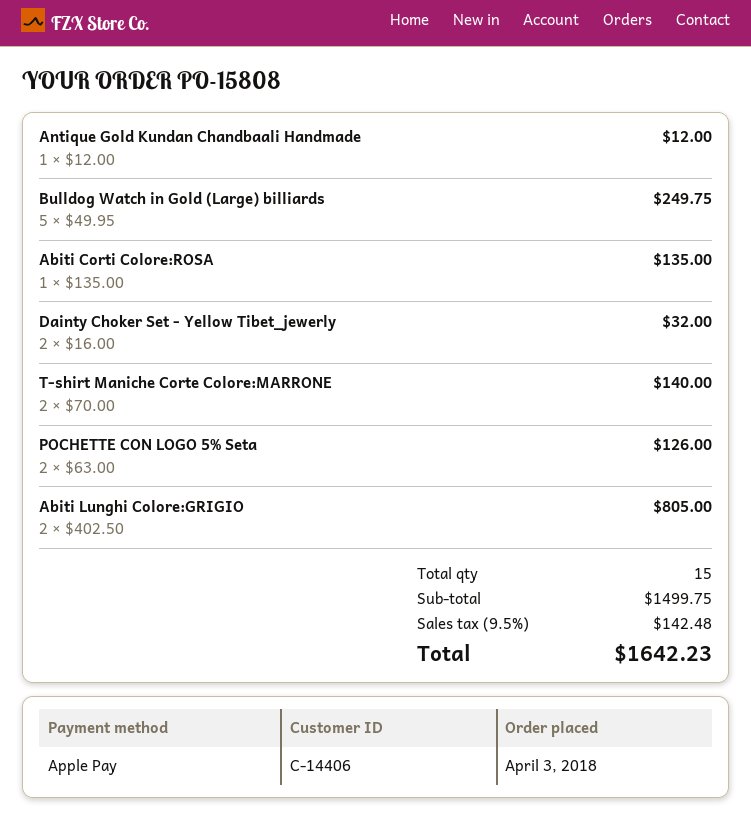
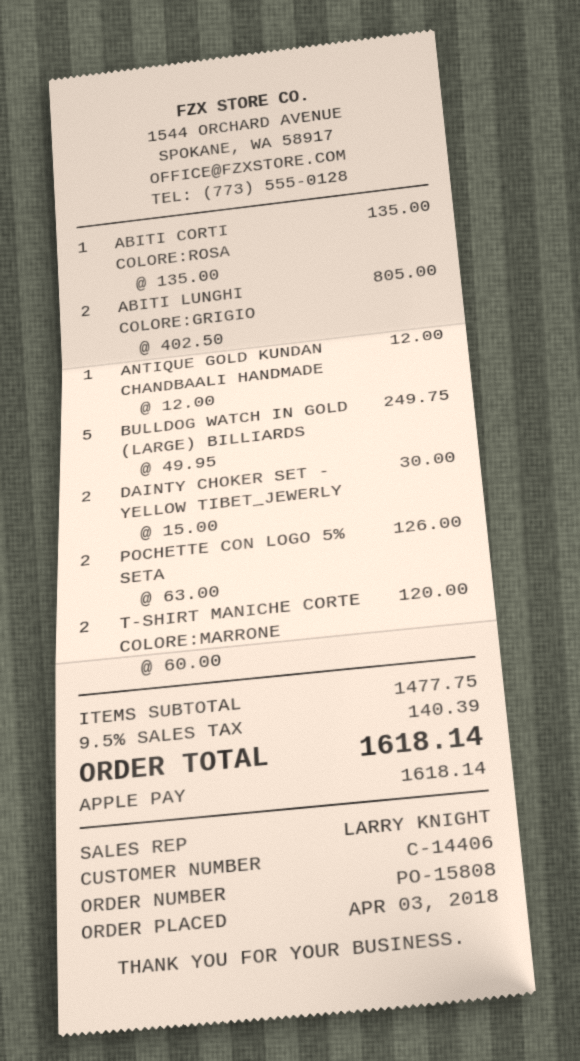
Dainty Choker Set - Yellow Tibet_jewerly: 2 x 16.00 = 32.00 -> 2 x 15.00 = 30.00
T-shirt Maniche Corte Colore:MARRONE: 2 x 70.00 = 140.00 -> 2 x 60.00 = 120.00
subtotal: 1499.75 -> 1477.75
tax: 9.5% = 142.48 -> 9.5% = 140.39
total: 1642.23 -> 1618.14

